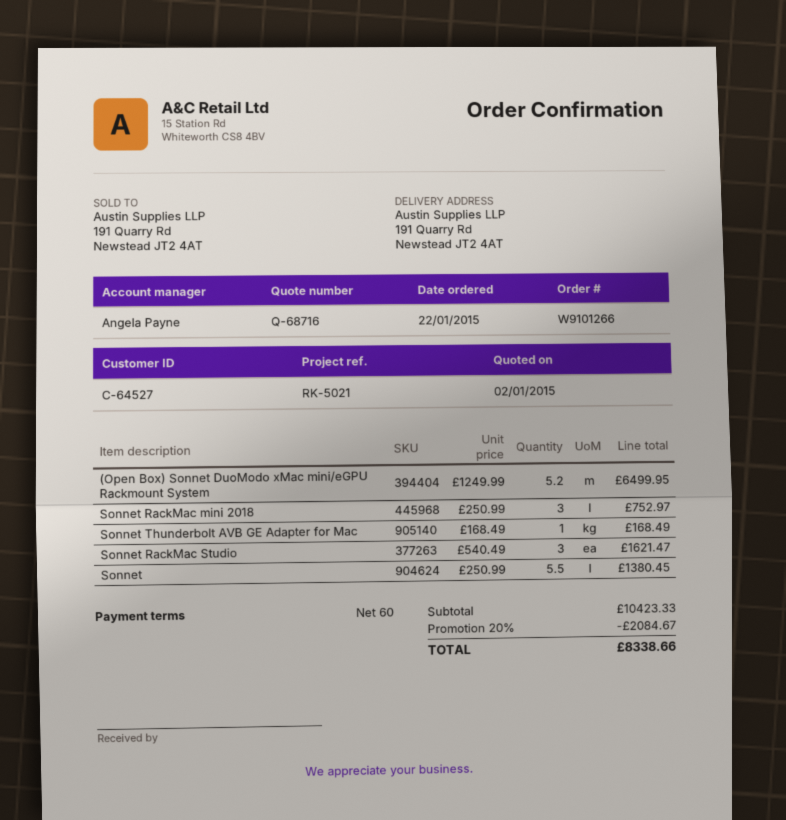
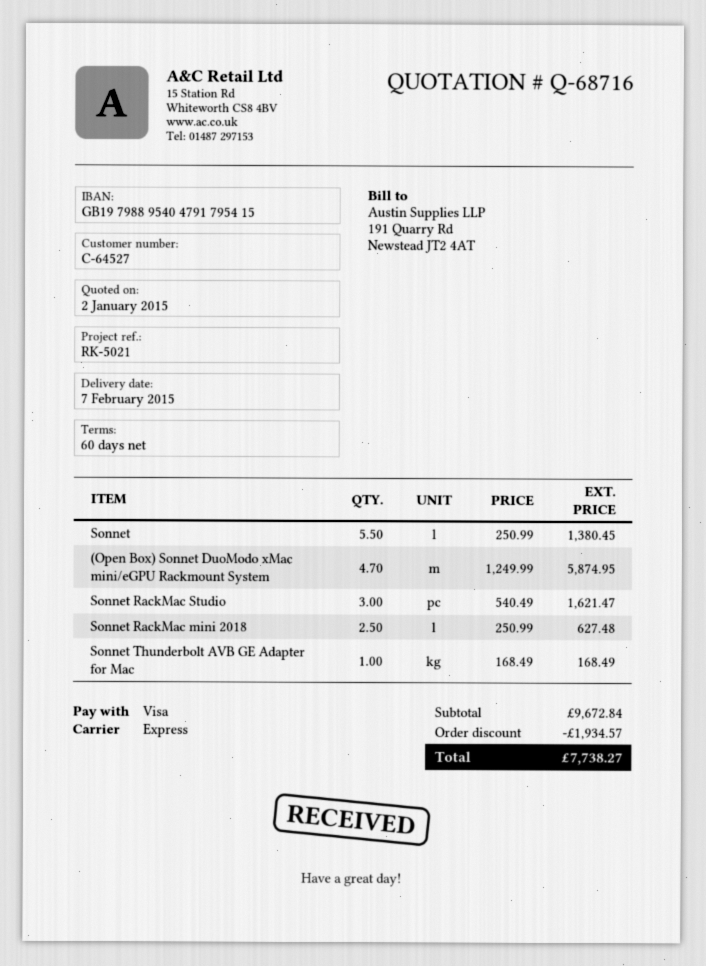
(Open Box) Sonnet DuoModo xMac mini/eGPU Rackmount System: 5.2 x 1249.99 = 6499.95 -> 4.7 x 1249.99 = 5874.95
Sonnet RackMac mini 2018: 3 x 250.99 = 752.97 -> 2.5 x 250.99 = 627.48
subtotal: 10423.33 -> 9672.84
discount: 2084.67 -> 1934.57
total: 8338.66 -> 7738.27

